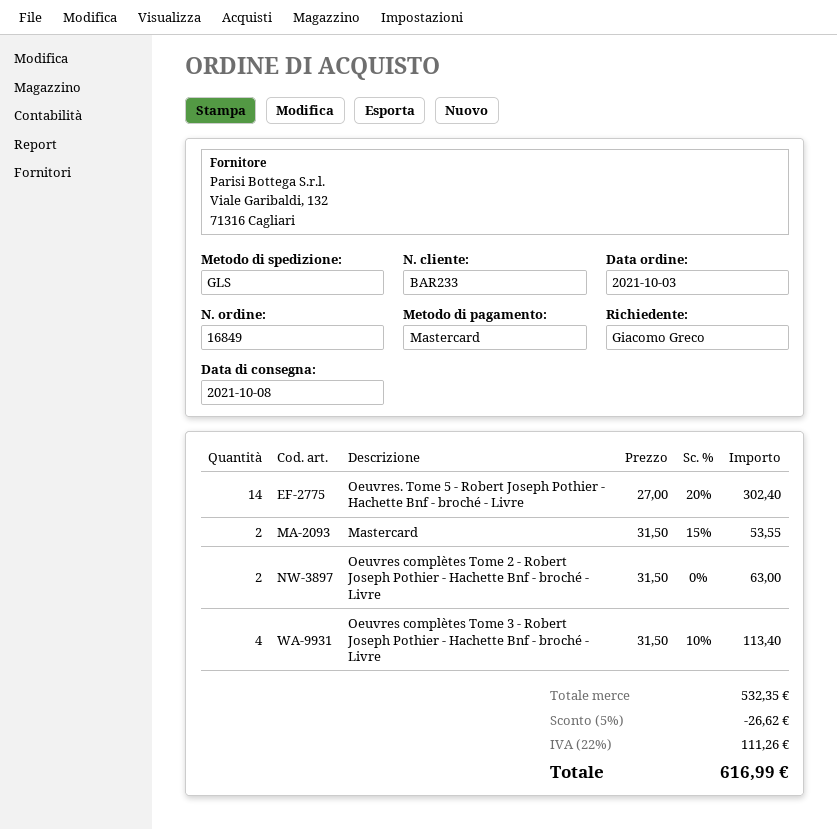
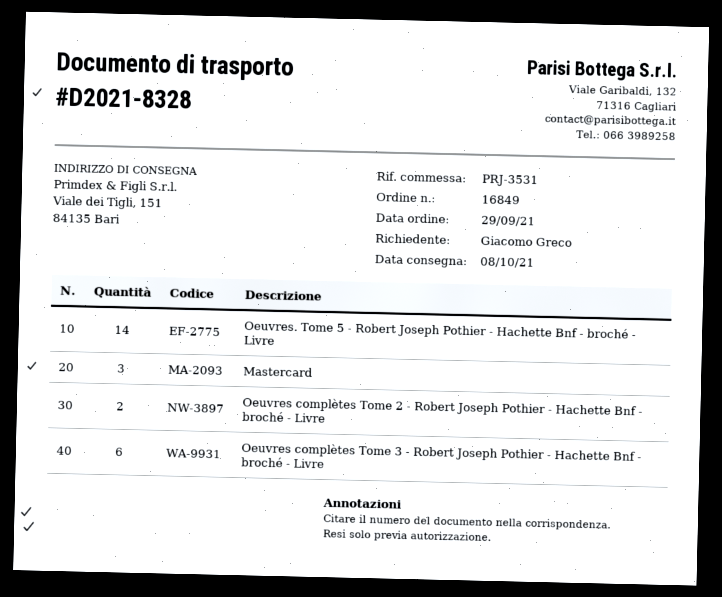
order date: 2021-10-03 -> 2021-09-29
Mastercard: 2 -> 3
Oeuvres complètes Tome 3 - Robert Joseph Pothier - Hachette Bnf - broché - Livre: 4 -> 6

